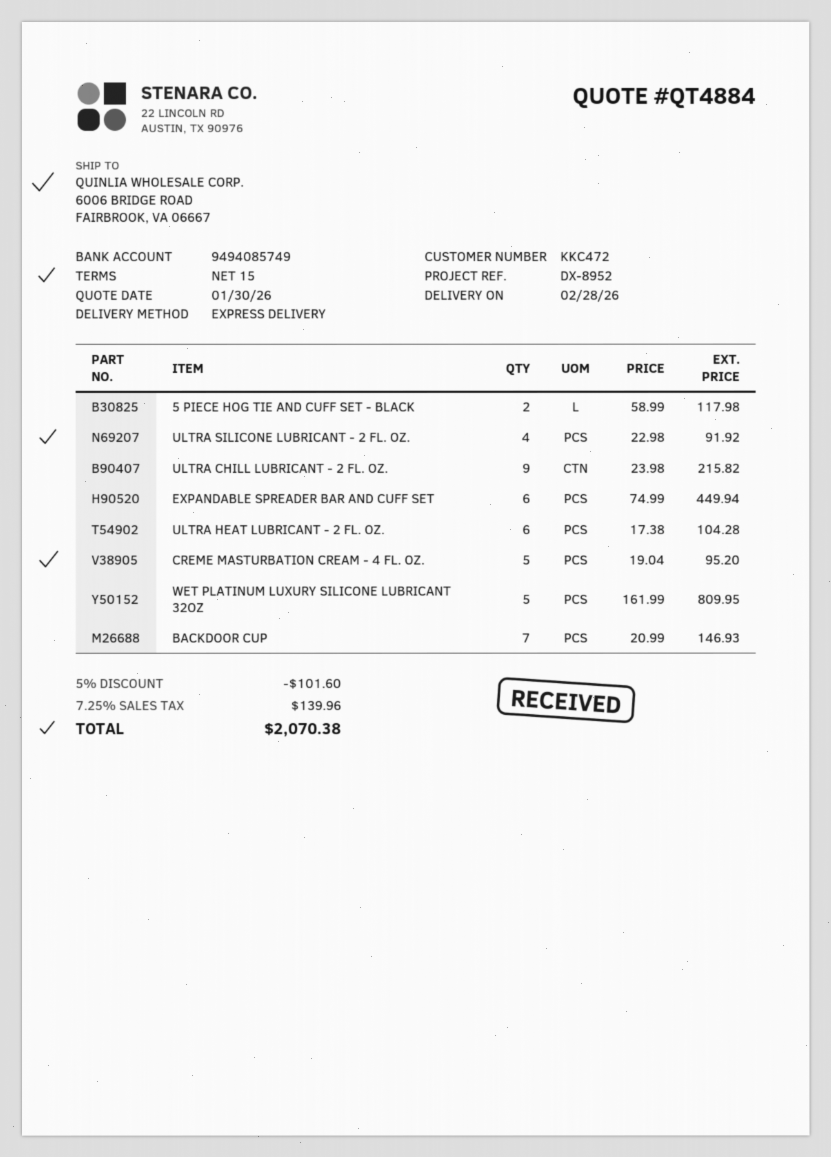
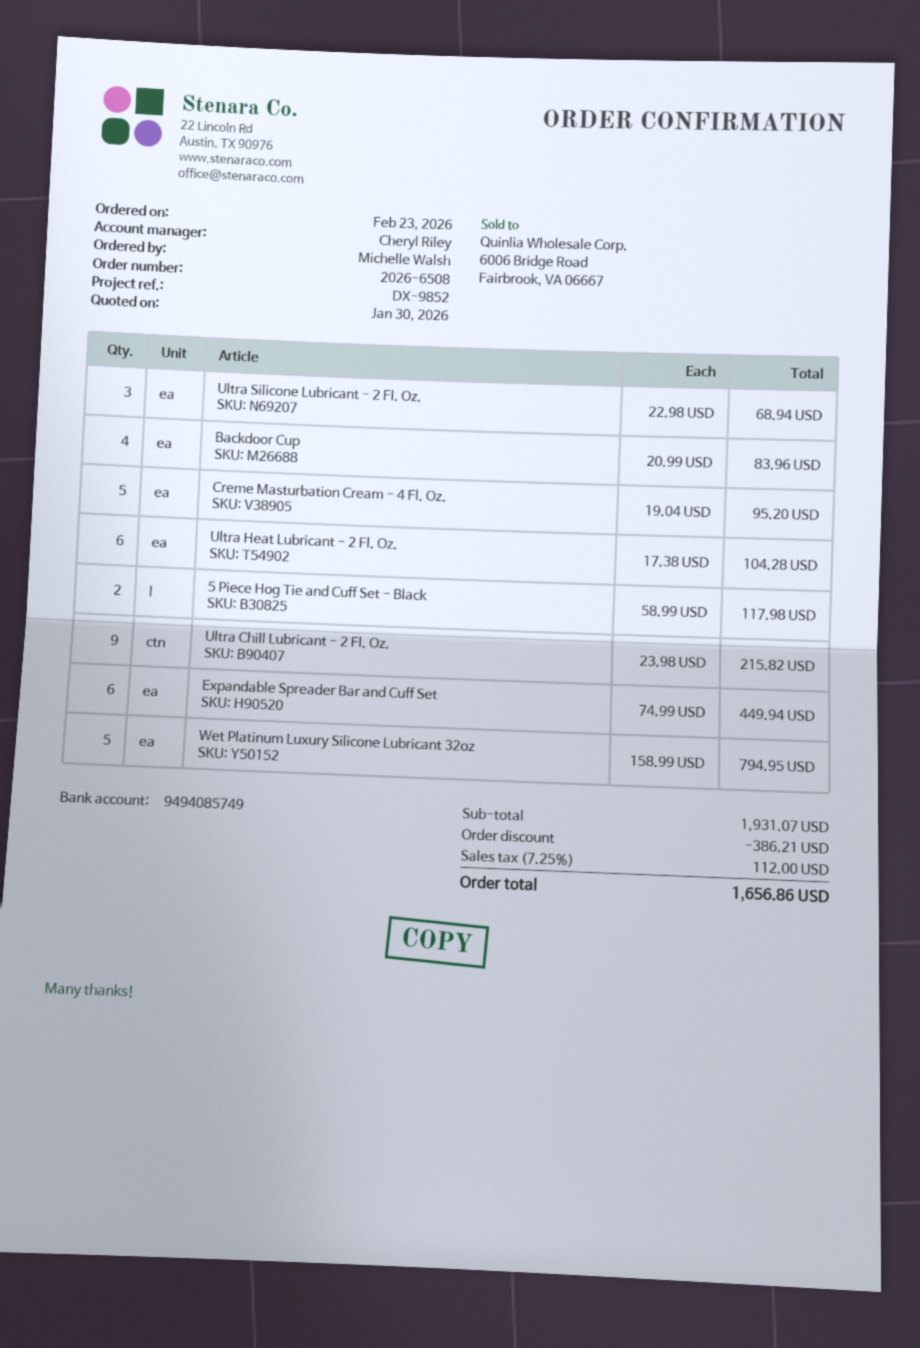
reference: DX-8952 -> DX-9852
ULTRA SILICONE LUBRICANT - 2 FL. OZ.: 4 x 22.98 = 91.92 -> 3 x 22.98 = 68.94
WET PLATINUM LUXURY SILICONE LUBRICANT 32OZ: 5 x 161.99 = 809.95 -> 5 x 158.99 = 794.95
BACKDOOR CUP: 7 x 20.99 = 146.93 -> 4 x 20.99 = 83.96
discount: 101.60 -> 386.21
tax: 7.25% = 139.96 -> 7.25% = 112.00
total: 2070.38 -> 1656.86

